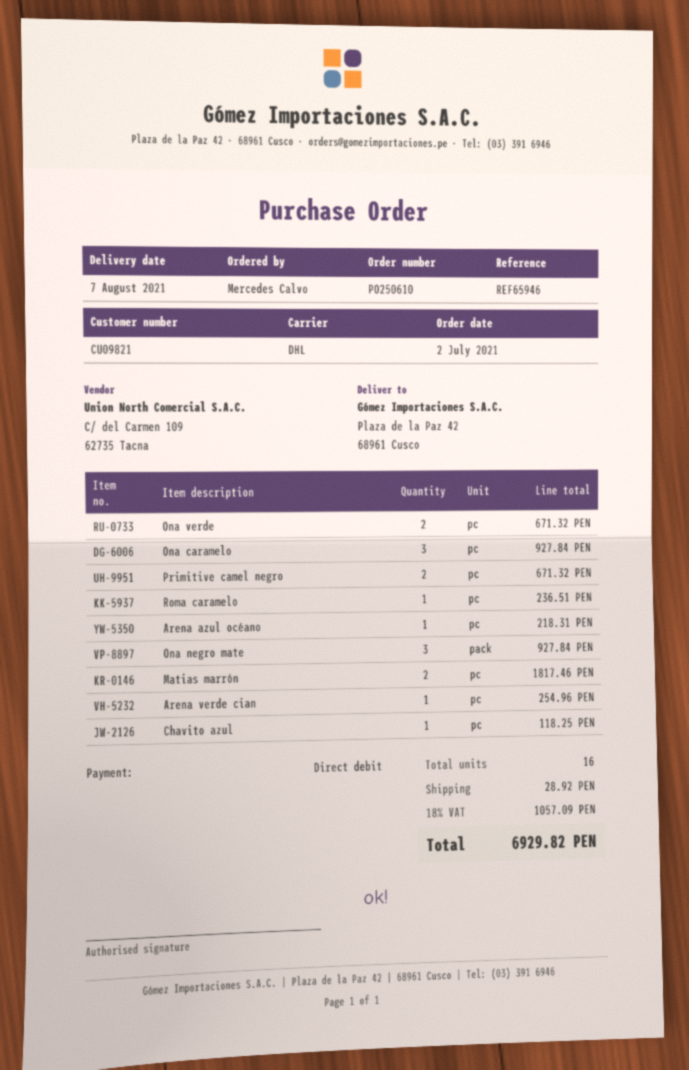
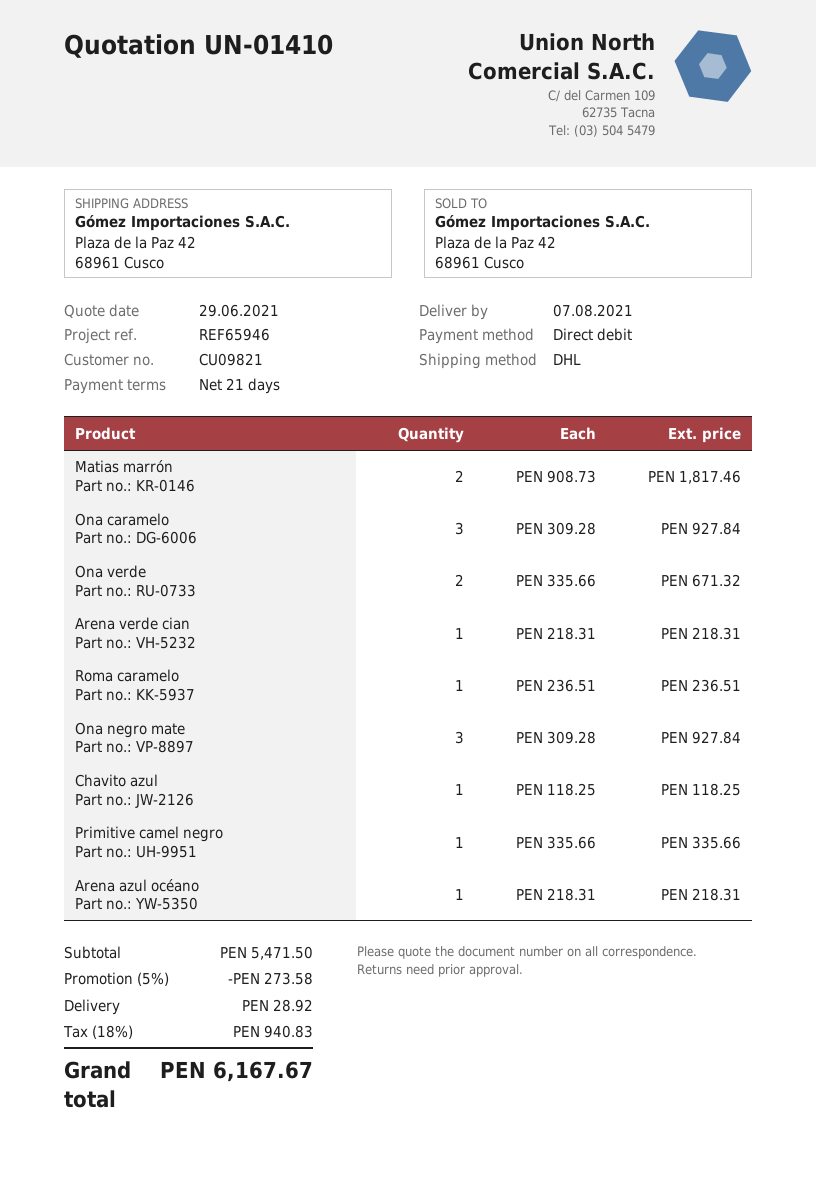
Primitive camel negro: 2 for 671.32 -> 1 for 335.66
Arena verde cian: 1 for 254.96 -> 1 for 218.31
discount: none -> 5% = 273.58
tax: 18% = 1057.09 -> 18% = 940.83
total: 6929.82 -> 6167.67

